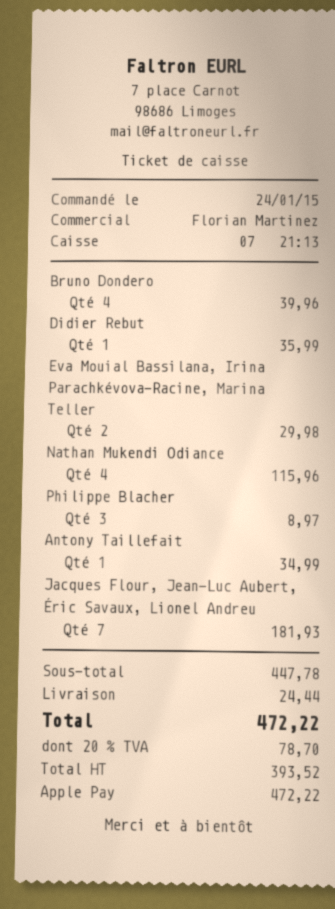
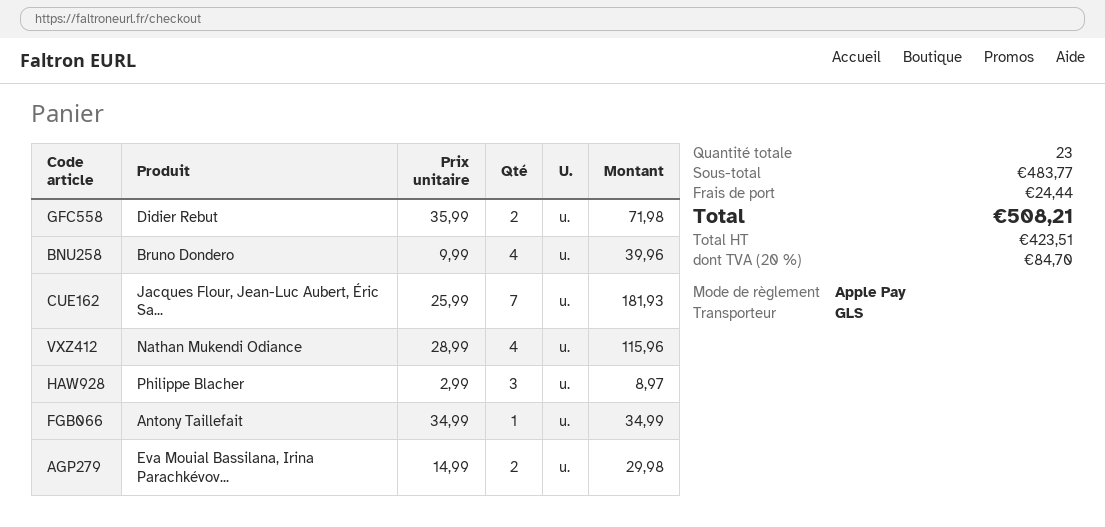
Didier Rebut: 1 for 35.99 -> 2 for 71.98
subtotal: 447.78 -> 483.77
net: 393.52 -> 423.51
tax: 20% = 78.70 -> 20% = 84.70
total: 472.22 -> 508.21

